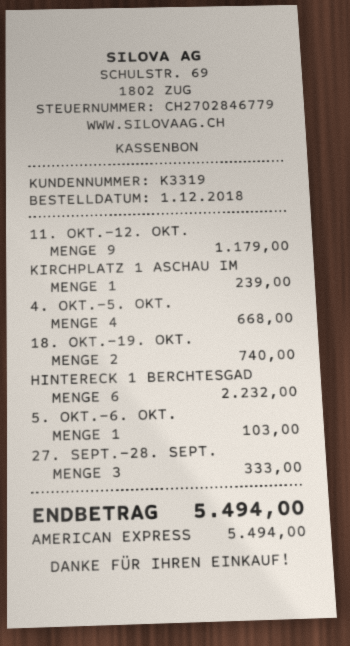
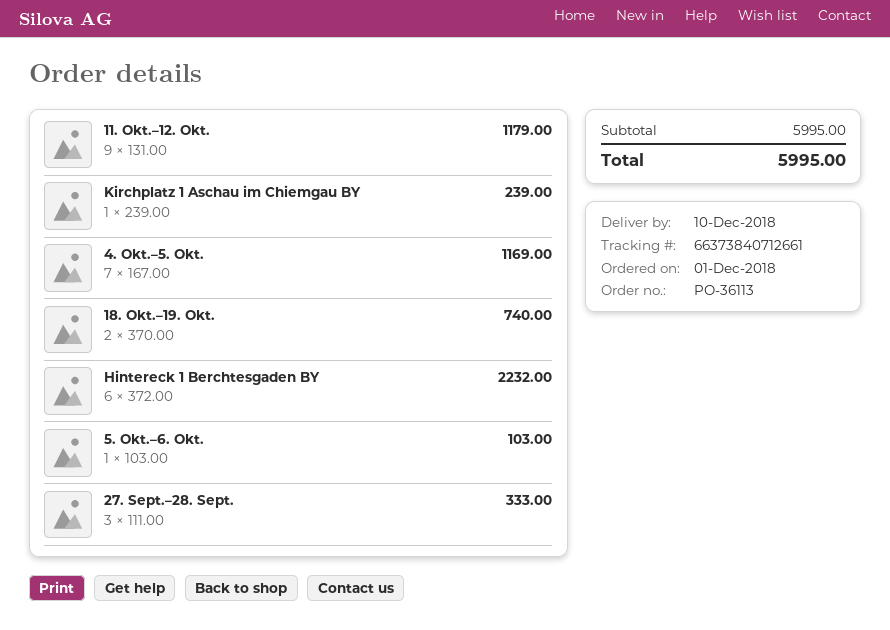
4. OKT.–5. OKT.: 4 for 668.00 -> 7 for 1169.00
total: 5494.00 -> 5995.00

